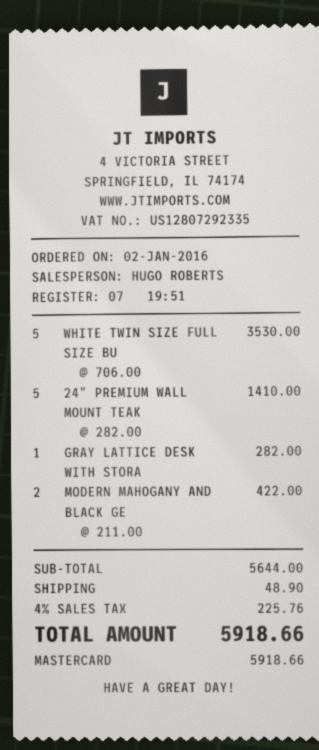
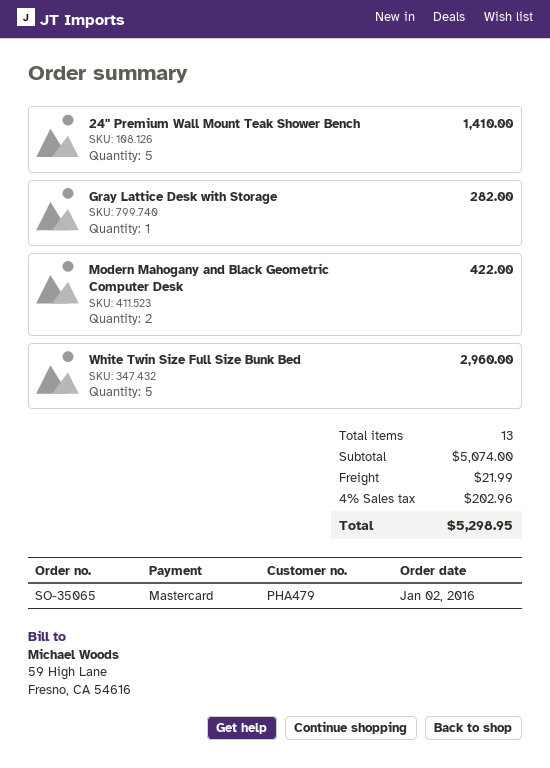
WHITE TWIN SIZE FULL SIZE BU: 5 for 3530.00 -> 5 for 2960.00
subtotal: 5644.00 -> 5074.00
shipping: 48.90 -> 21.99
tax: 4% = 225.76 -> 4% = 202.96
total: 5918.66 -> 5298.95

